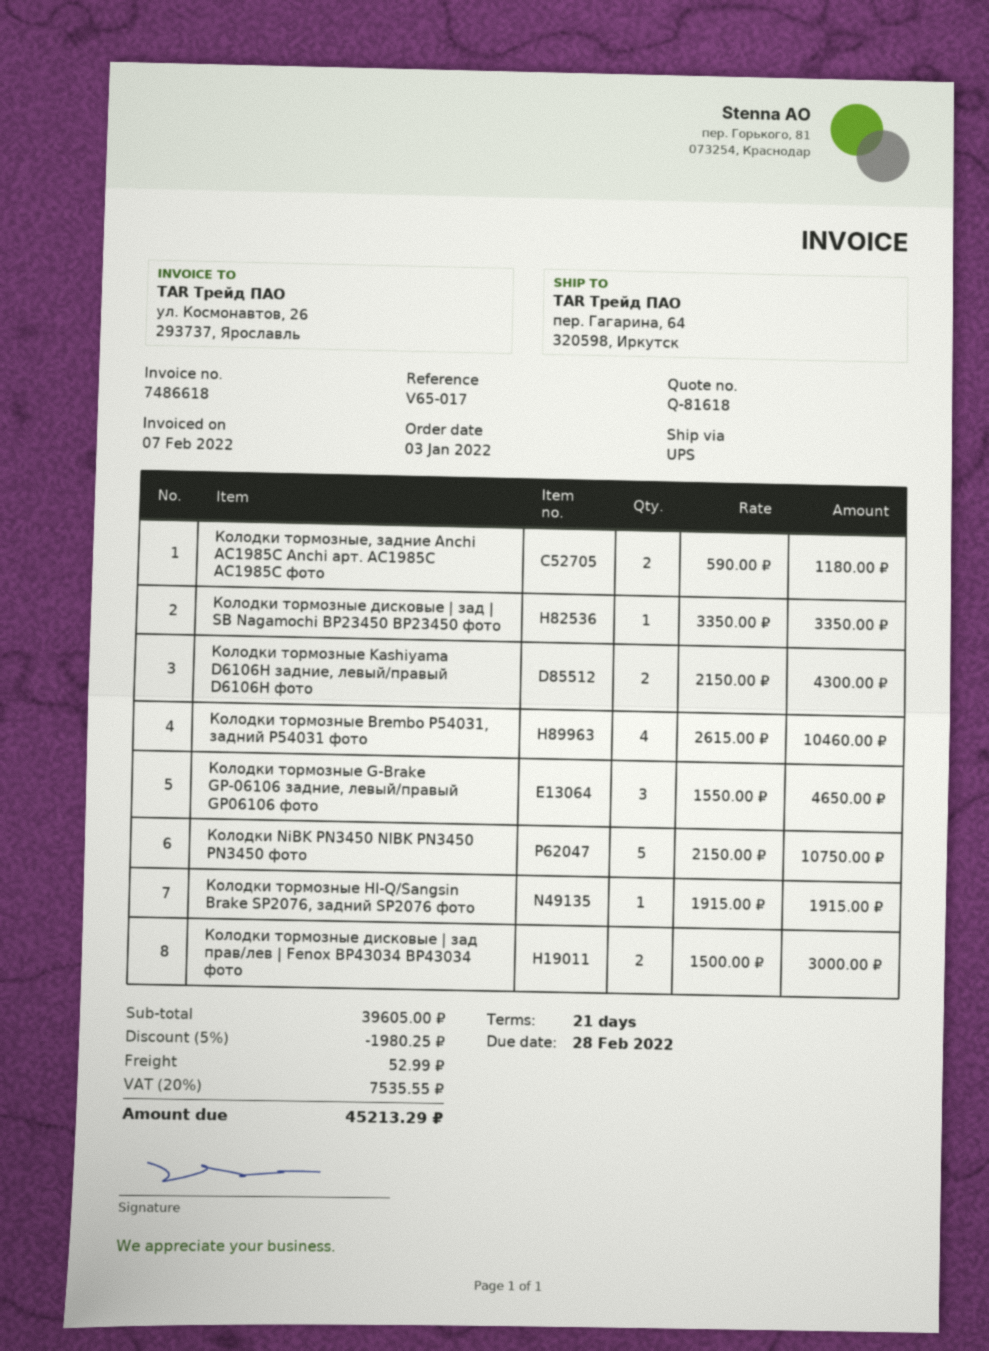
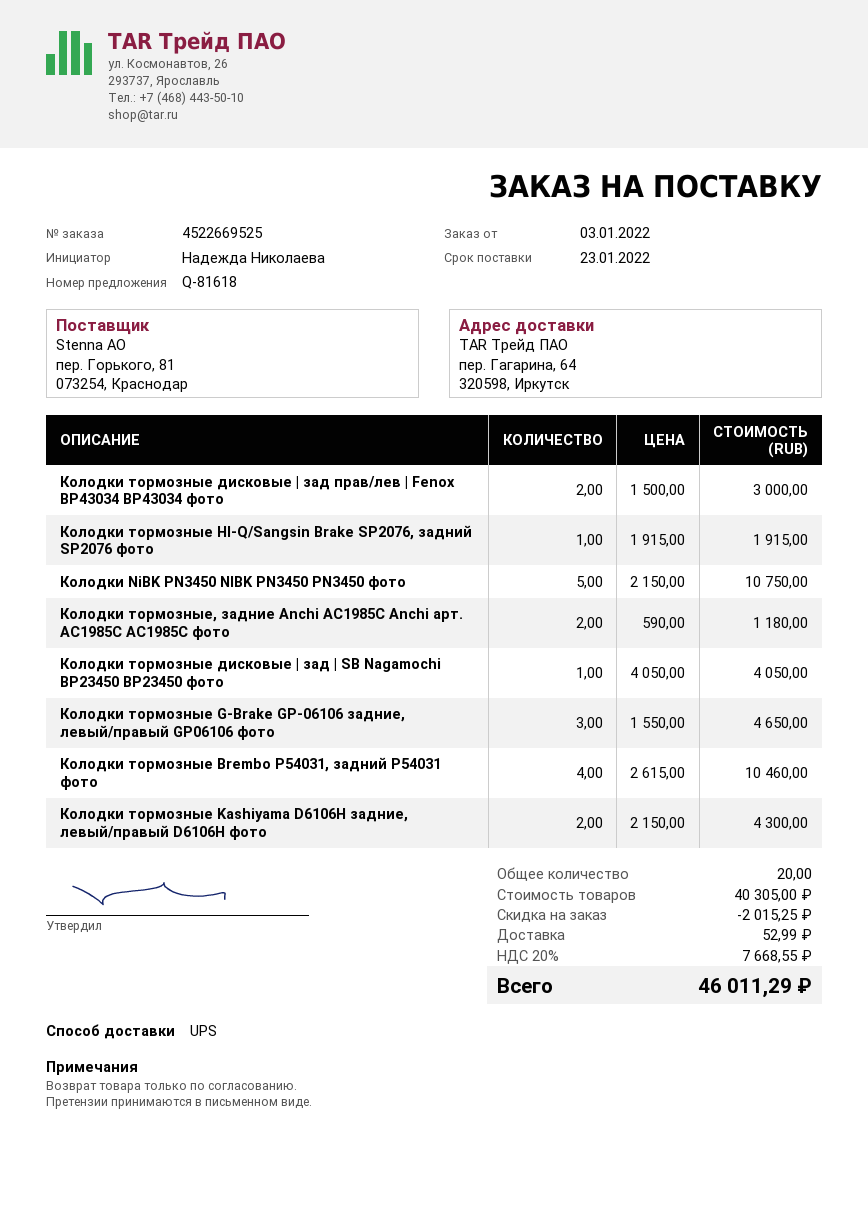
Колодки тормозные дисковые | зад | SB Nagamochi BP23450 BP23450 фото: 1 x 3350.00 = 3350.00 -> 1 x 4050.00 = 4050.00
subtotal: 39605.00 -> 40305.00
discount: 1980.25 -> 2015.25
tax: 20% = 7535.55 -> 20% = 7668.55
total: 45213.29 -> 46011.29

